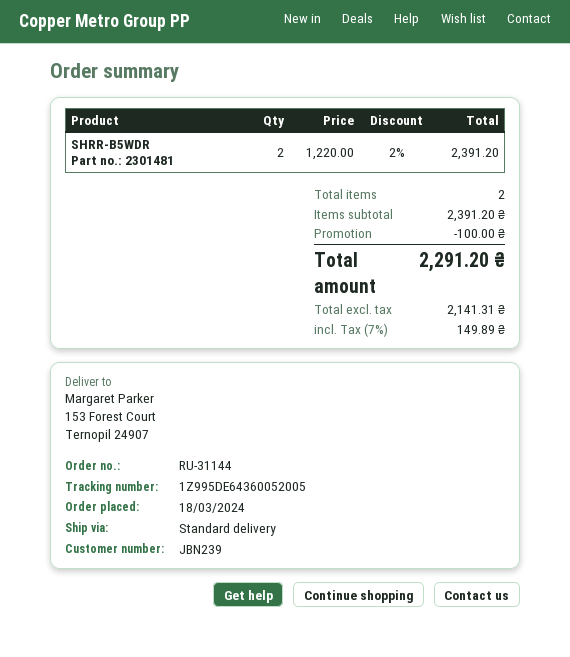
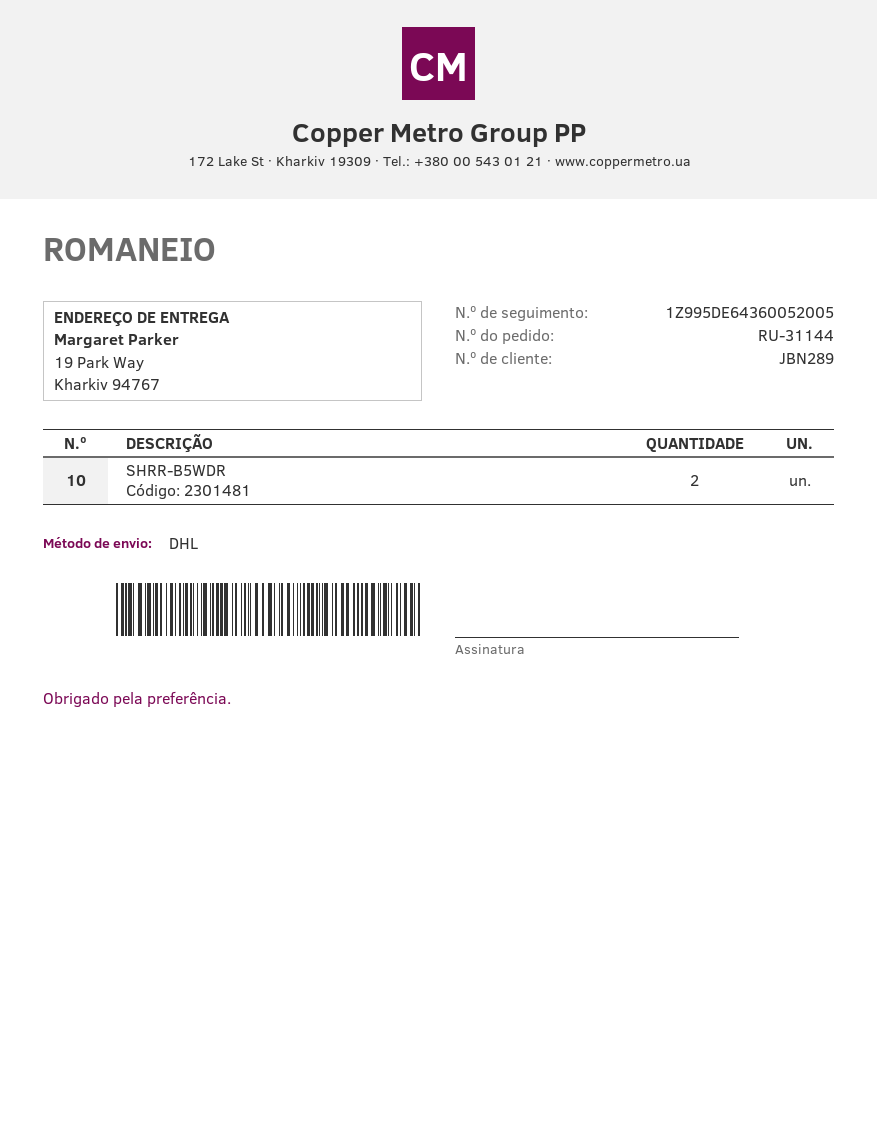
customer number: JBN239 -> JBN289
shipping method: standard -> DHL
ship to: 153 Forest Court, Ternopil 24907 -> 19 Park Way, Kharkiv 94767

